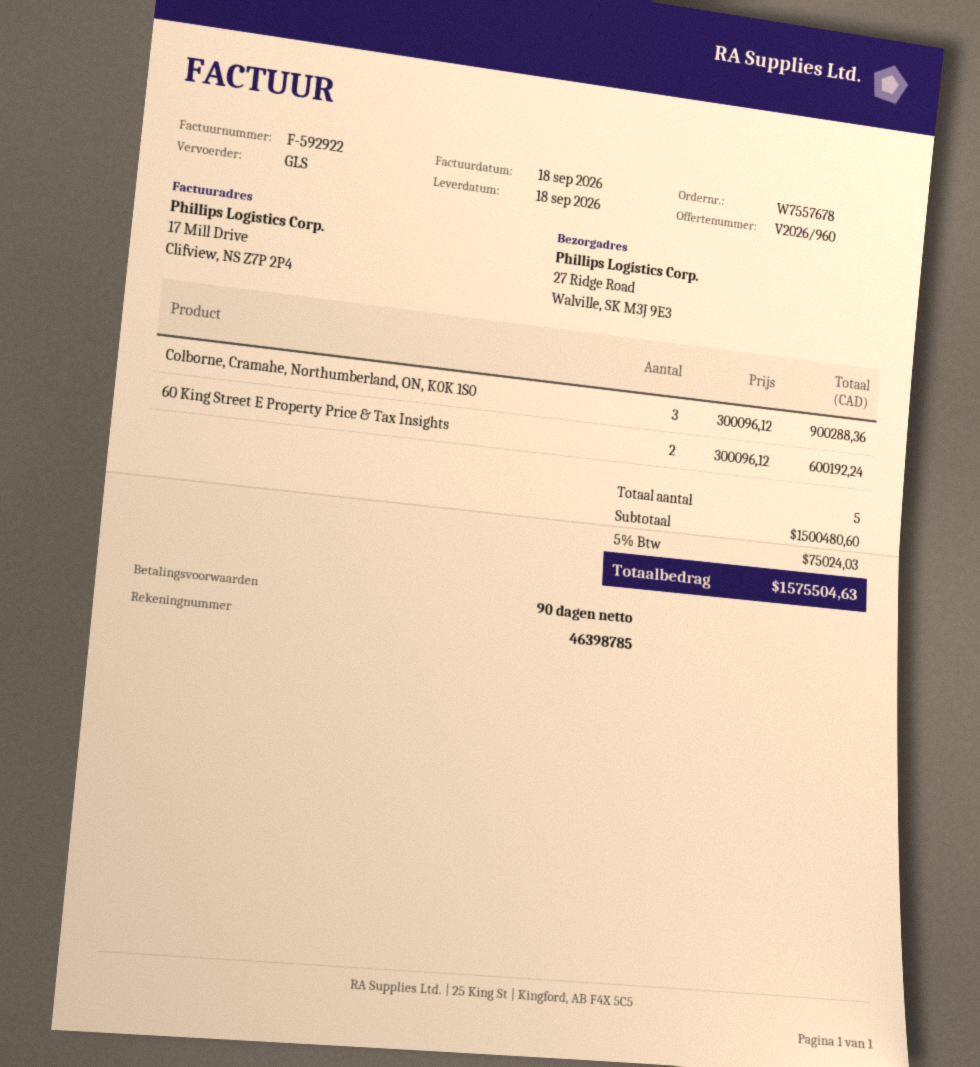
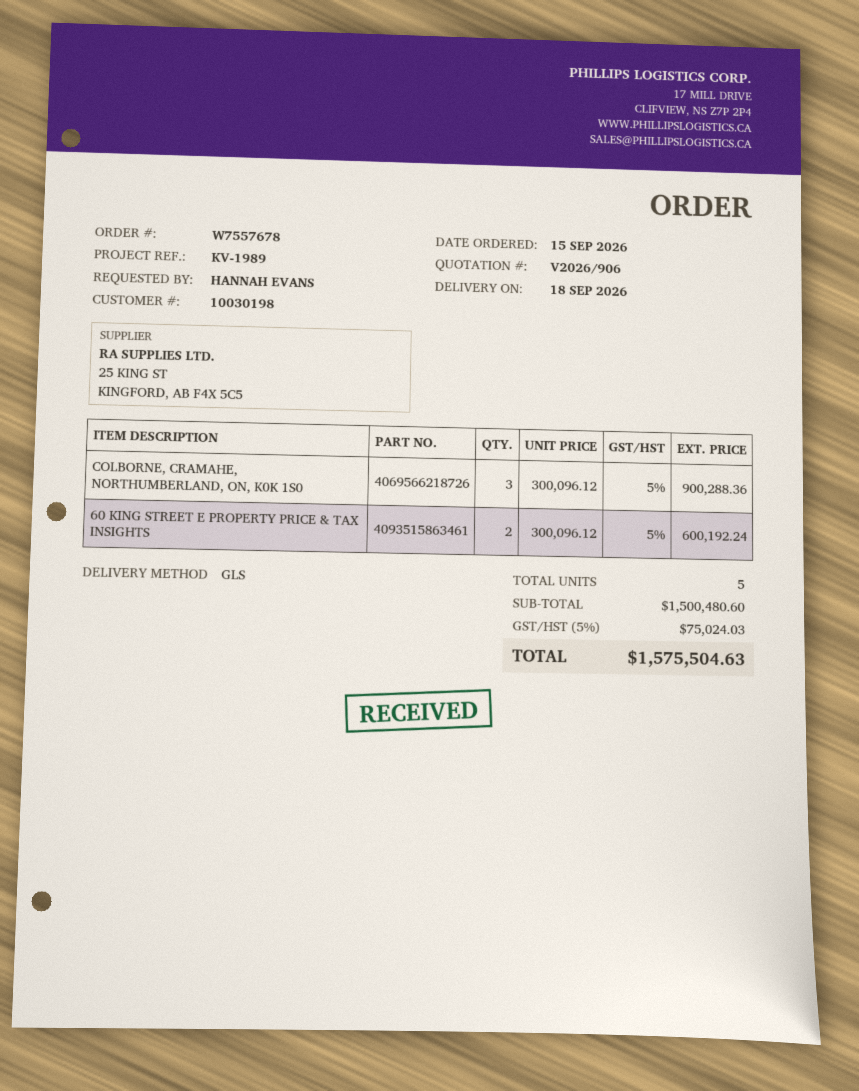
quote number: V2026/960 -> V2026/906

